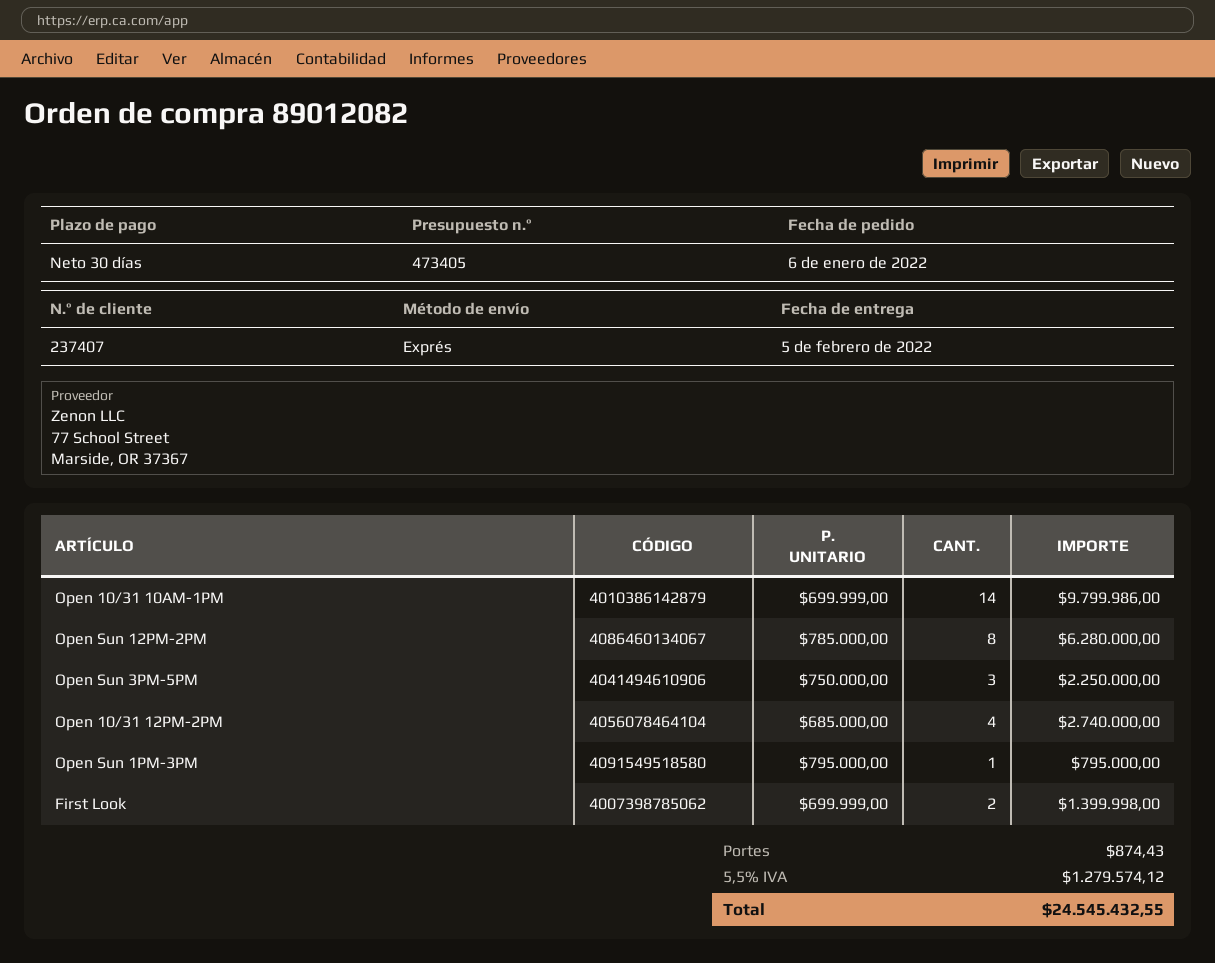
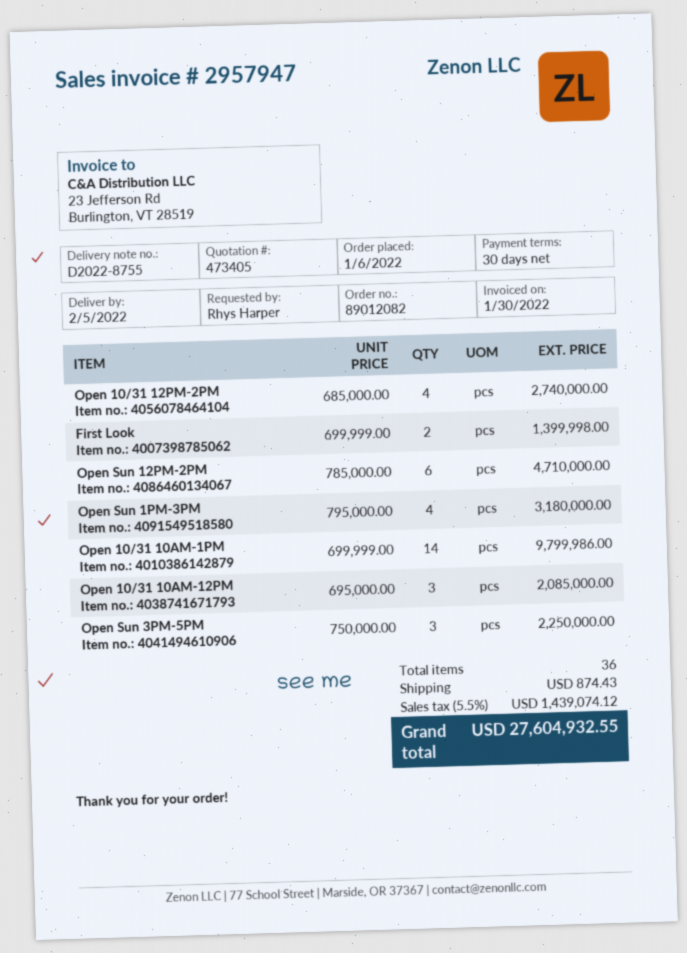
Open Sun 12PM-2PM: 8 x 785000.00 = 6280000.00 -> 6 x 785000.00 = 4710000.00
Open Sun 1PM-3PM: 1 x 795000.00 = 795000.00 -> 4 x 795000.00 = 3180000.00
Open 10/31 10AM-12PM: none -> 3 x 695000.00 = 2085000.00
tax: 5.5% = 1279574.12 -> 5.5% = 1439074.12
total: 24545432.55 -> 27604932.55

